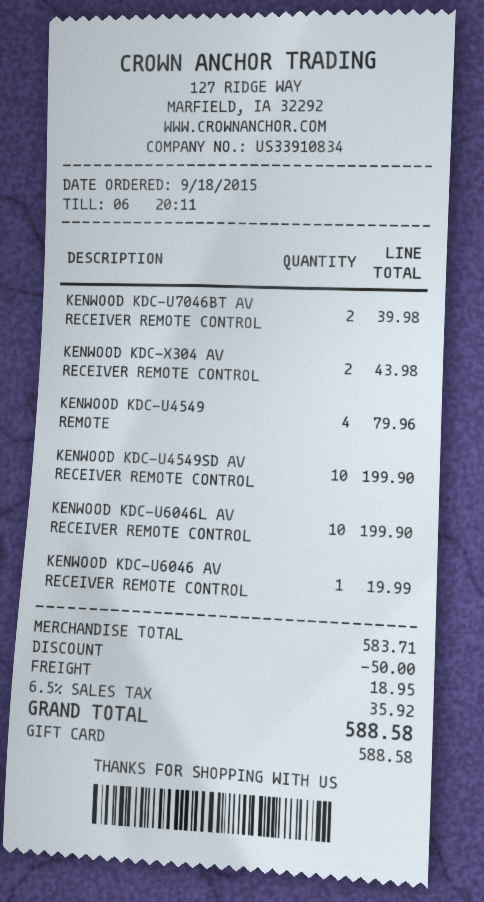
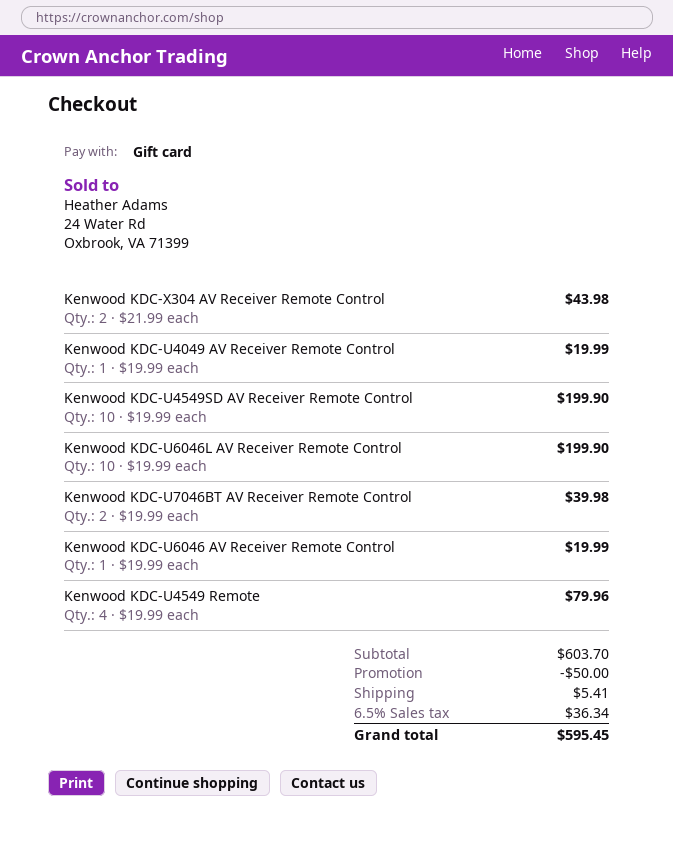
Kenwood KDC-U4049 AV Receiver Remote Control: none -> 1 for 19.99
subtotal: 583.71 -> 603.70
shipping: 18.95 -> 5.41
tax: 6.5% = 35.92 -> 6.5% = 36.34
total: 588.58 -> 595.45

